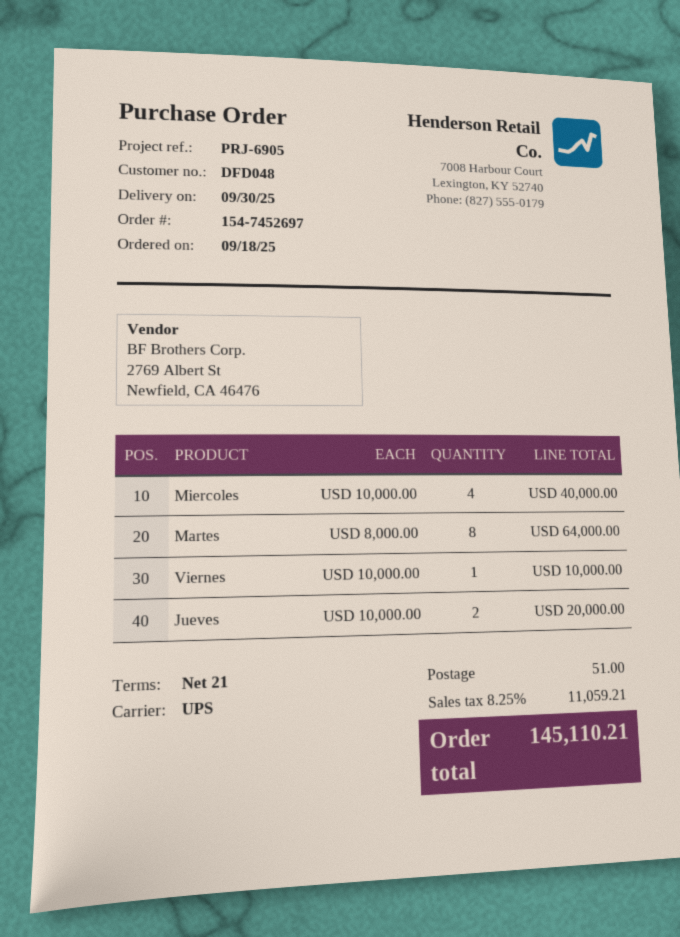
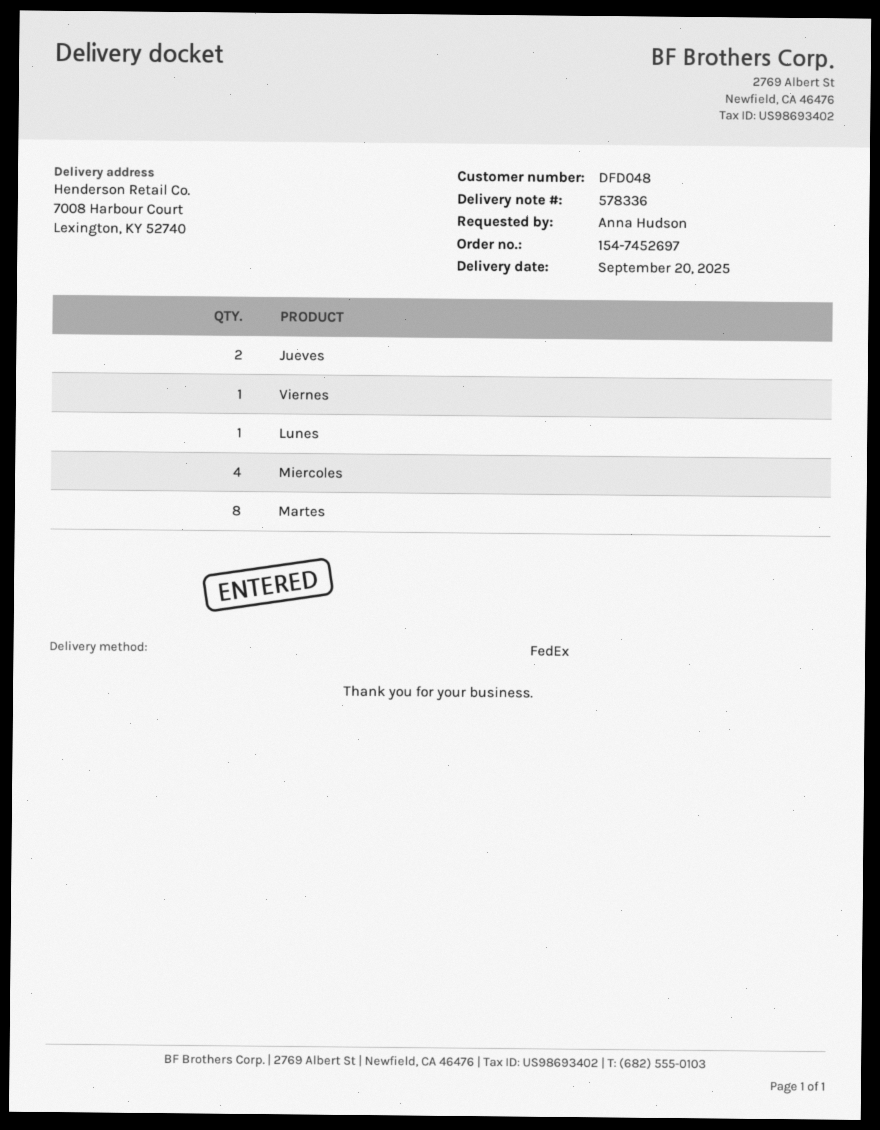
delivery date: 2025-09-30 -> 2025-09-20
shipping method: UPS -> FedEx
Lunes: none -> 1

